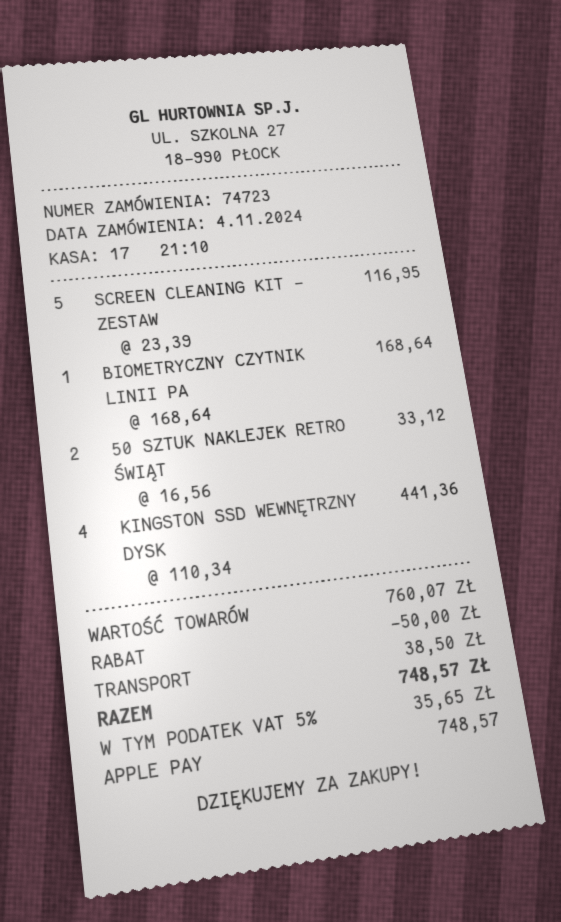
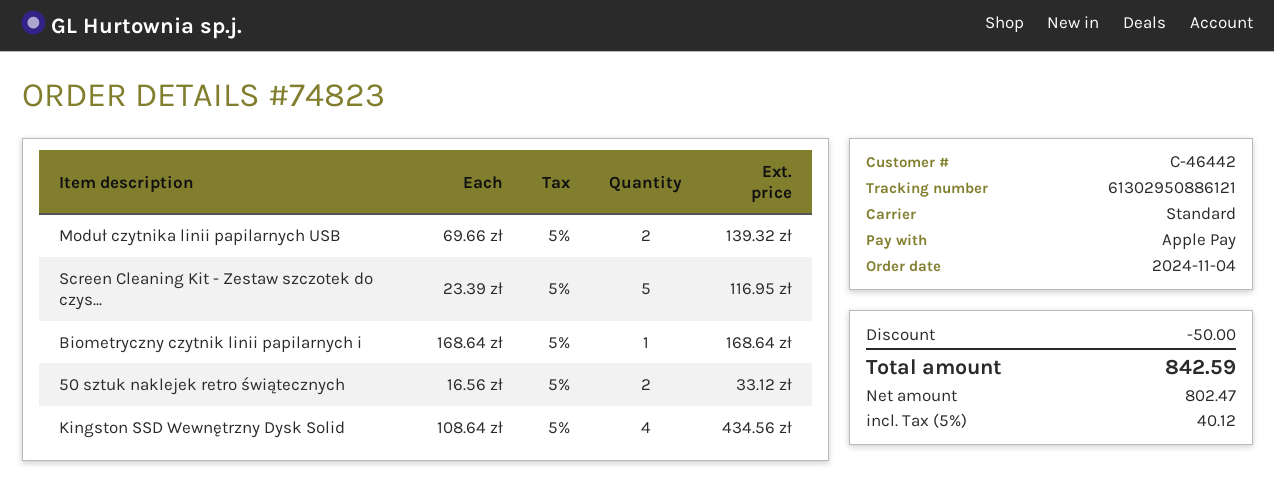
order number: 74723 -> 74823
KINGSTON SSD WEWNĘTRZNY DYSK: 4 x 110.34 = 441.36 -> 4 x 108.64 = 434.56
Moduł czytnika linii papilarnych USB: none -> 2 x 69.66 = 139.32
shipping: 38.50 -> none
tax: 5% = 35.65 -> 5% = 40.12
total: 748.57 -> 842.59

